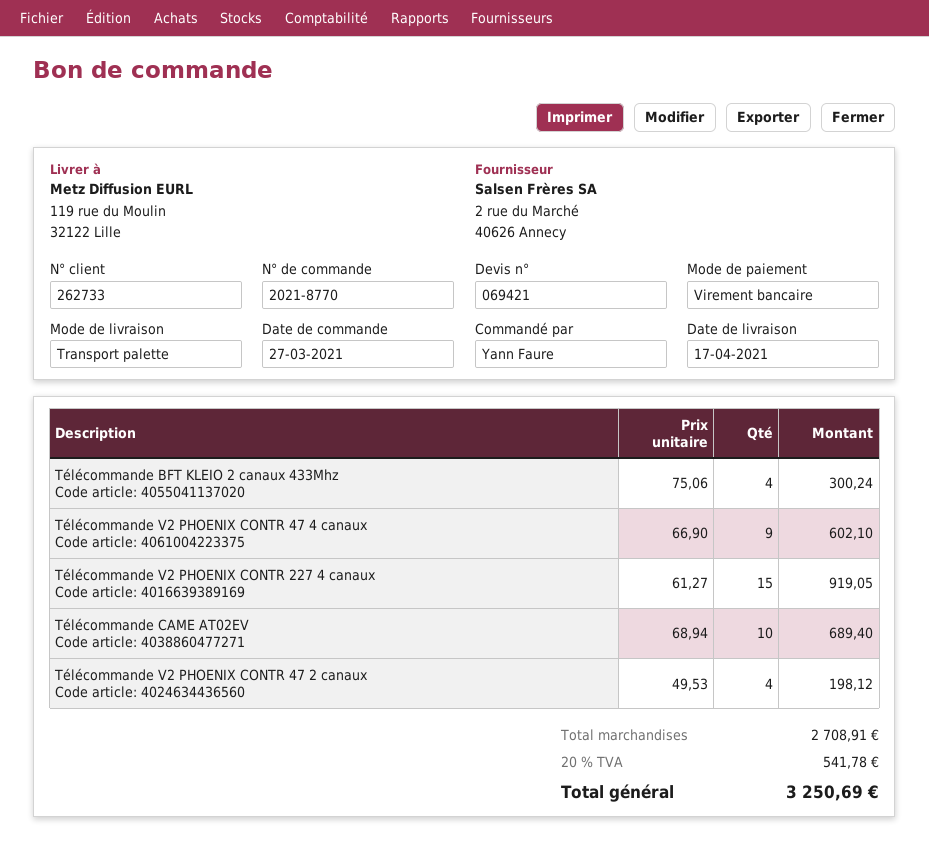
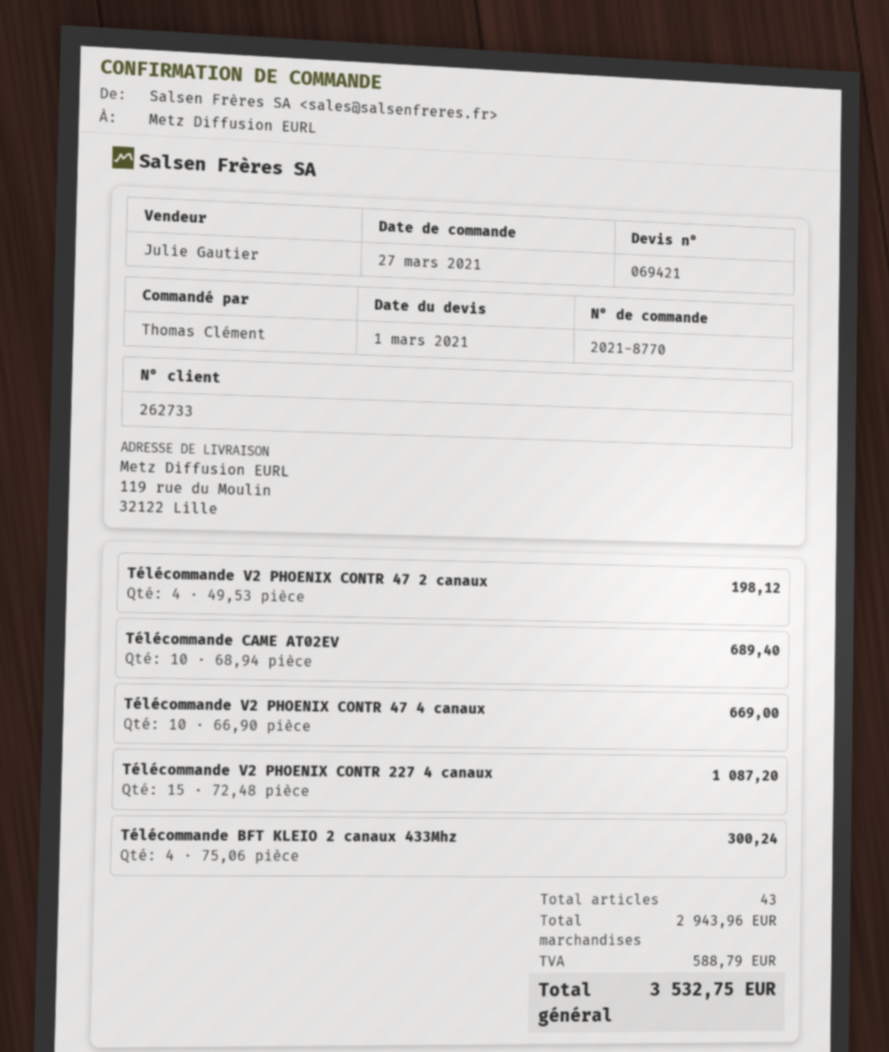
ordered by: Yann Faure -> Thomas Clément
Télécommande V2 PHOENIX CONTR 47 4 canaux: 9 x 66.90 = 602.10 -> 10 x 66.90 = 669.00
Télécommande V2 PHOENIX CONTR 227 4 canaux: 15 x 61.27 = 919.05 -> 15 x 72.48 = 1087.20
subtotal: 2708.91 -> 2943.96
tax: 541.78 -> 588.79
total: 3250.69 -> 3532.75

